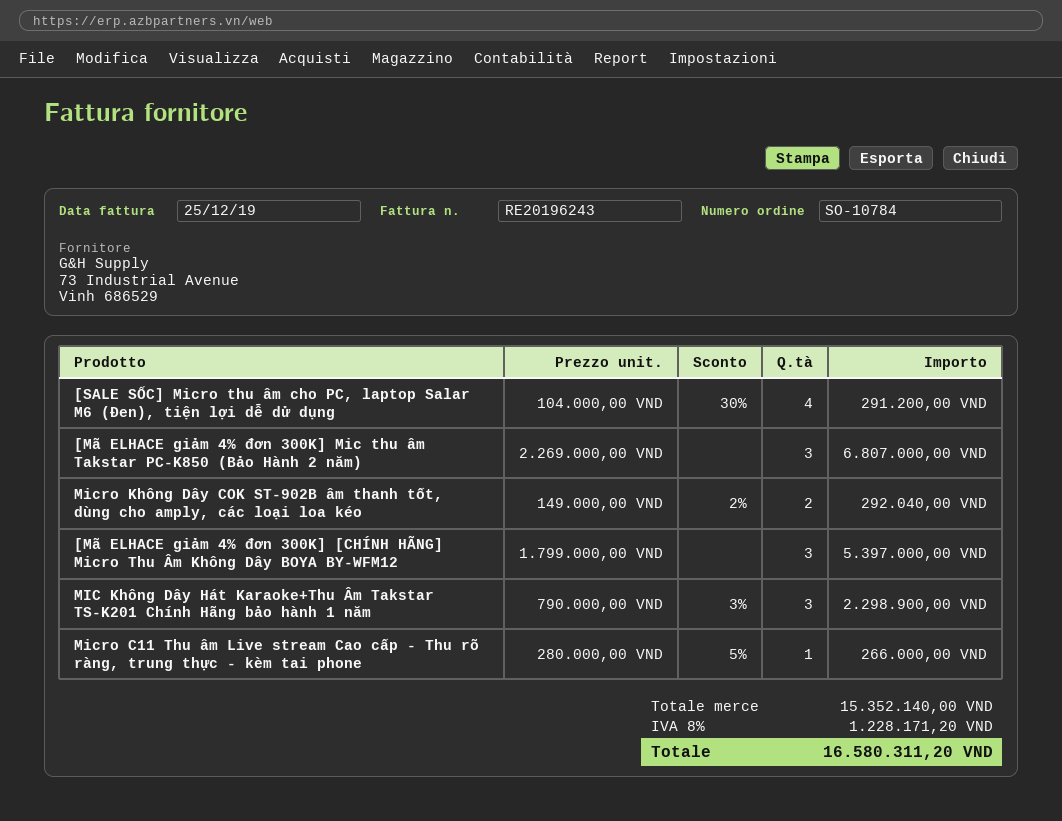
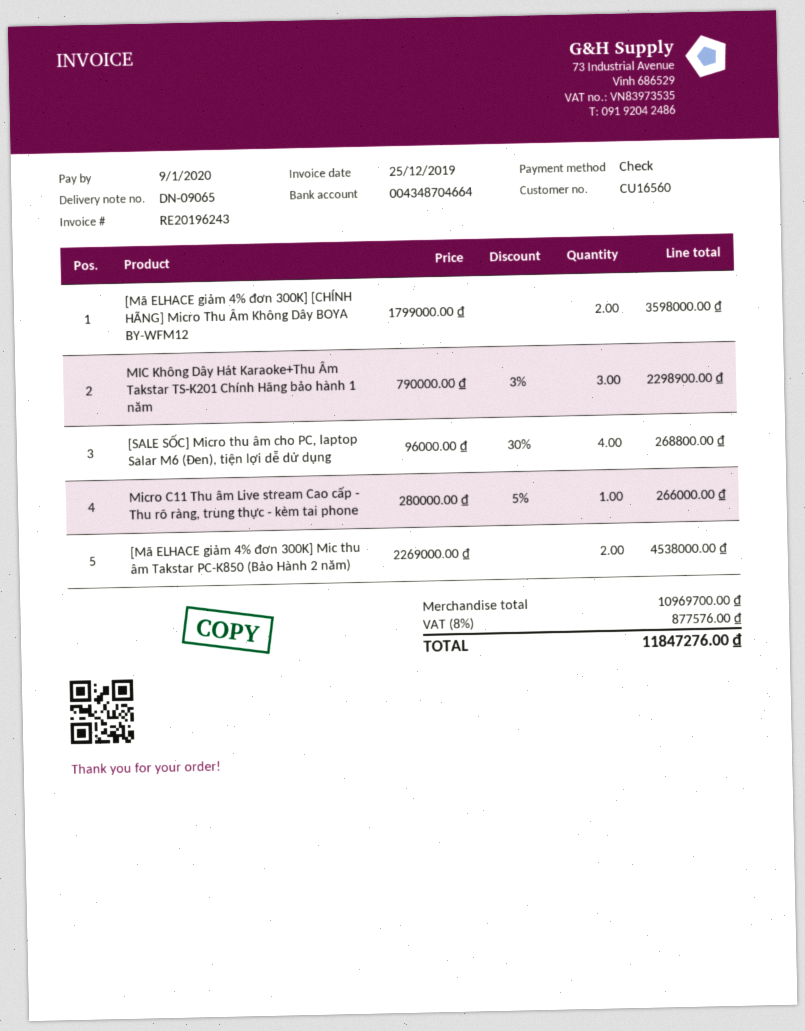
[SALE SỐC] Micro thu âm cho PC, laptop Salar M6 (Đen), tiện lợi dễ dử dụng: 4 x 104000.00 - 30% = 291200.00 -> 4 x 96000.00 - 30% = 268800.00
[Mã ELHACE giảm 4% đơn 300K] Mic thu âm Takstar PC-K850 (Bảo Hành 2 năm): 3 x 2269000.00 = 6807000.00 -> 2 x 2269000.00 = 4538000.00
Micro Không Dây COK ST-902B âm thanh tốt, dùng cho amply, các loại loa kéo: 2 x 149000.00 - 2% = 292040.00 -> none
[Mã ELHACE giảm 4% đơn 300K] [CHÍNH HÃNG] Micro Thu Âm Không Dây BOYA BY-WFM12: 3 x 1799000.00 = 5397000.00 -> 2 x 1799000.00 = 3598000.00
subtotal: 15352140.00 -> 10969700.00
tax: 8% = 1228171.20 -> 8% = 877576.00
total: 16580311.20 -> 11847276.00

